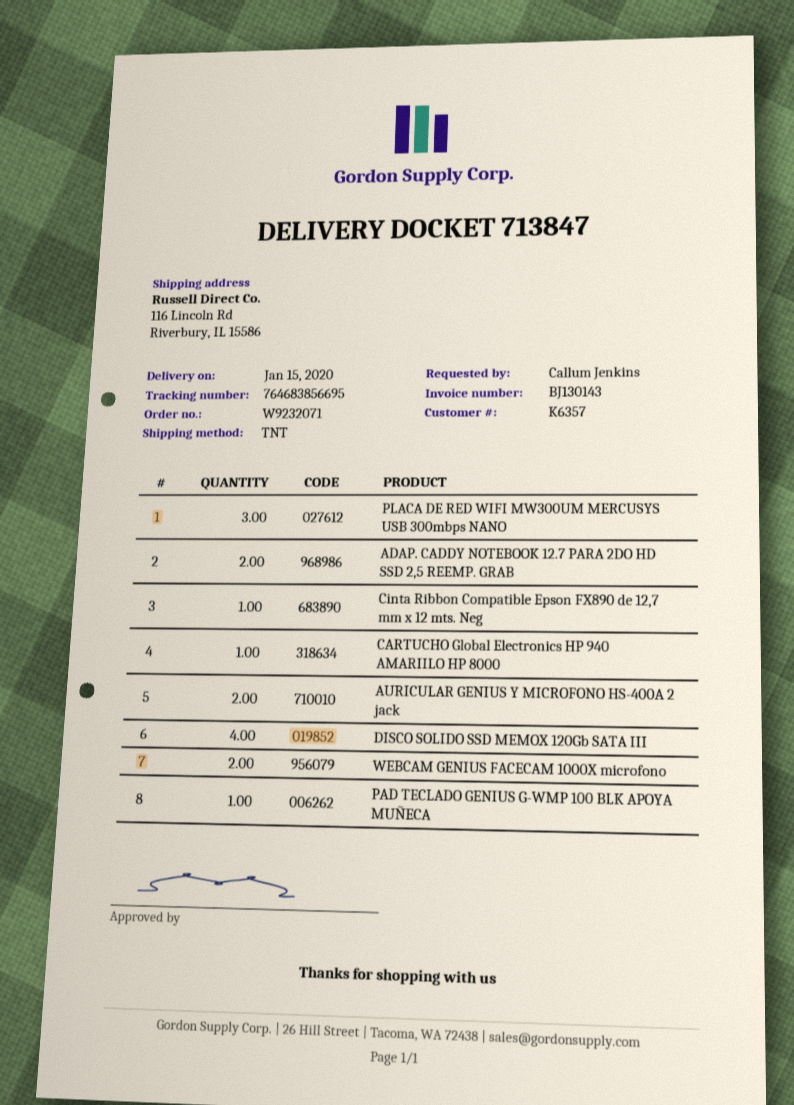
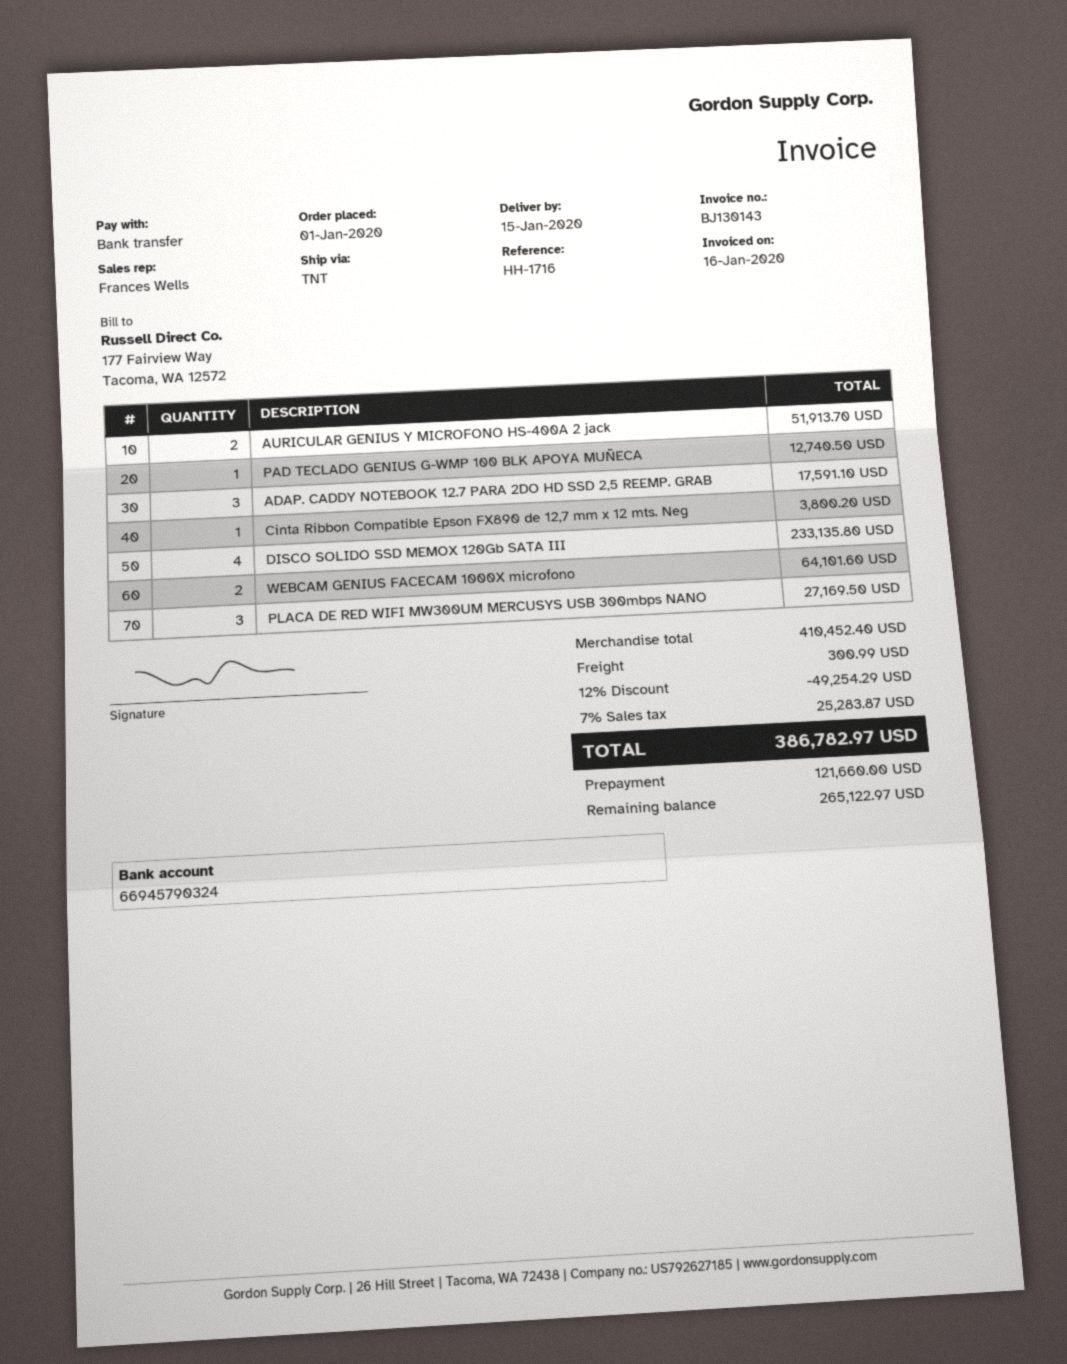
ADAP. CADDY NOTEBOOK 12.7 PARA 2DO HD SSD 2,5 REEMP. GRAB: 2 -> 3
CARTUCHO Global Electronics HP 940 AMARIILO HP 8000: 1 -> none

